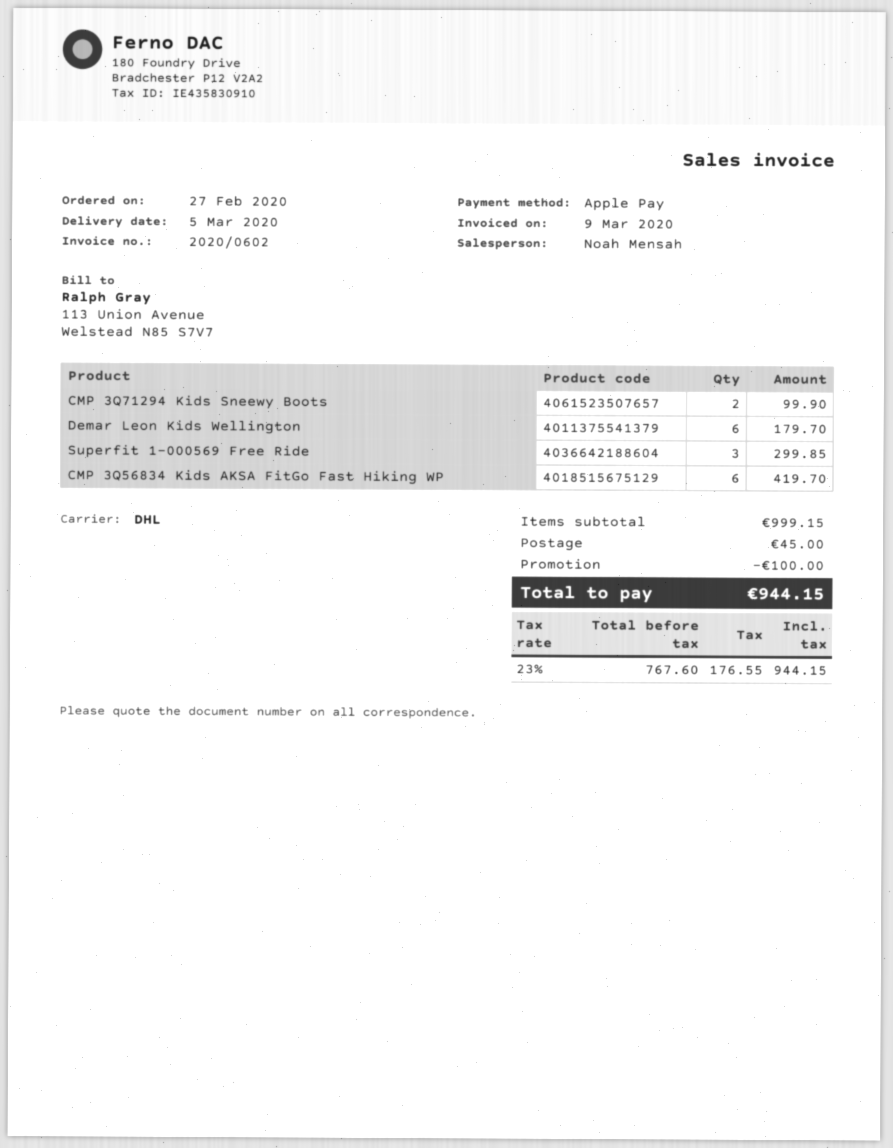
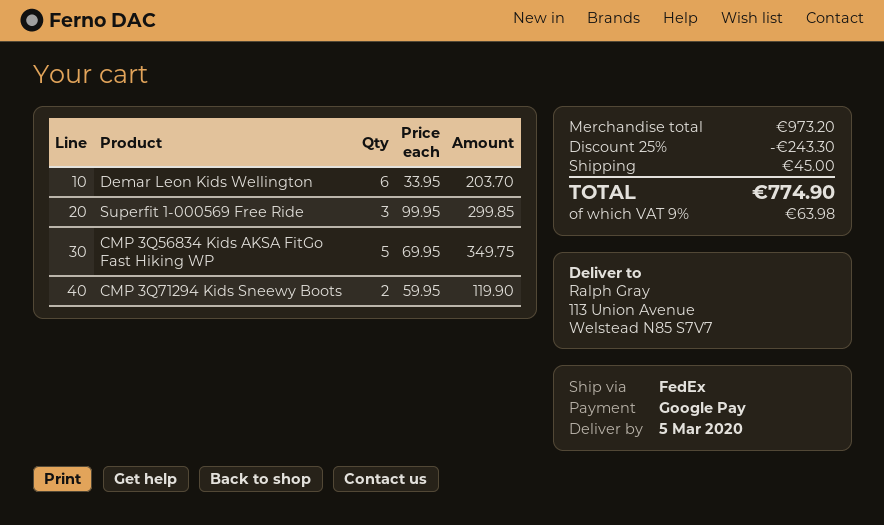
payment method: Apple Pay -> Google Pay
shipping method: DHL -> FedEx
CMP 3Q71294 Kids Sneewy Boots: 2 for 99.90 -> 2 for 119.90
Demar Leon Kids Wellington: 6 for 179.70 -> 6 for 203.70
CMP 3Q56834 Kids AKSA FitGo Fast Hiking WP: 6 for 419.70 -> 5 for 349.75
subtotal: 999.15 -> 973.20
discount: 100.00 -> 243.30
tax: 23% = 176.55 -> 9% = 63.98
total: 944.15 -> 774.90

